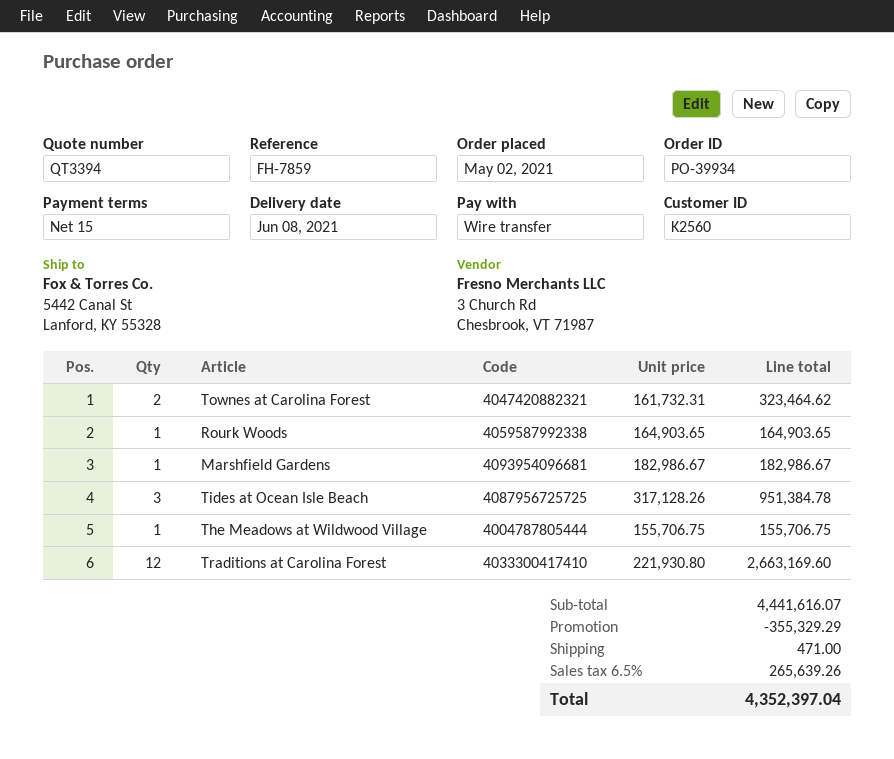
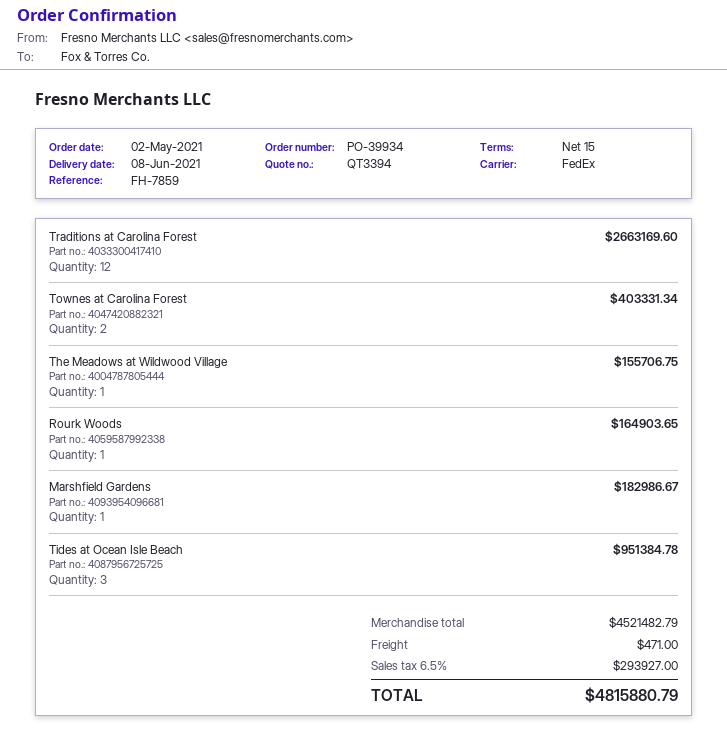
Townes at Carolina Forest: 2 for 323464.62 -> 2 for 403331.34
subtotal: 4441616.07 -> 4521482.79
discount: 355329.29 -> none
tax: 6.5% = 265639.26 -> 6.5% = 293927.00
total: 4352397.04 -> 4815880.79

